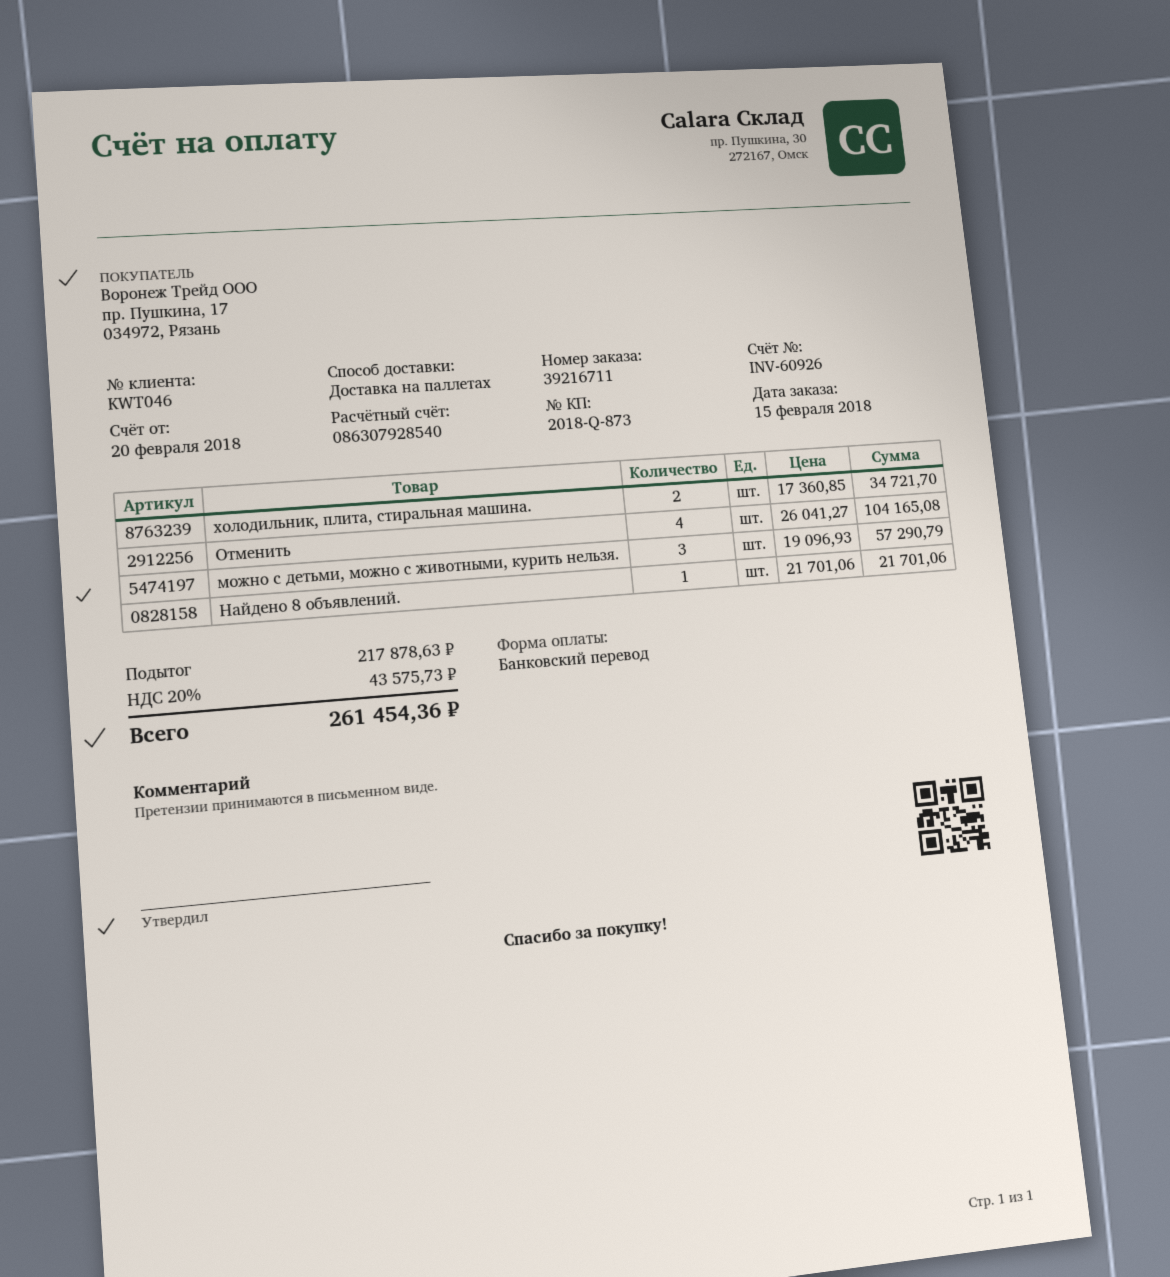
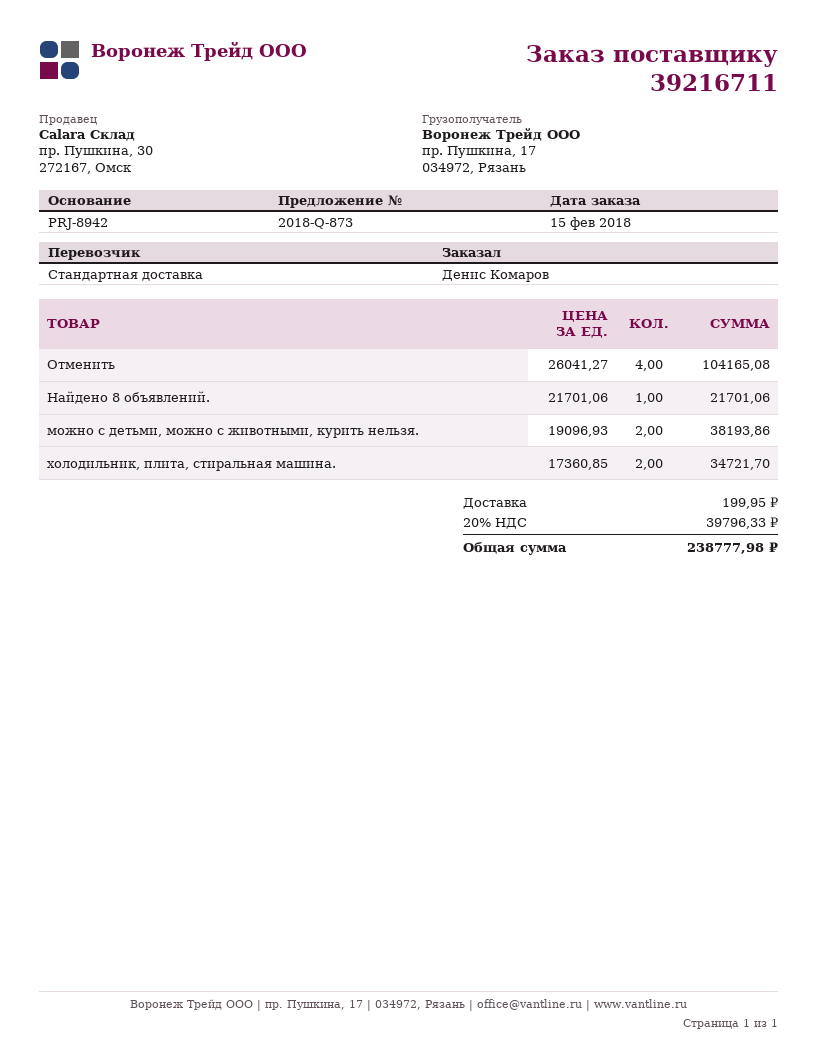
shipping method: pallet freight -> standard
можно с детьми, можно с животными, курить нельзя.: 3 x 19096.93 = 57290.79 -> 2 x 19096.93 = 38193.86
shipping: none -> 199.95
tax: 20% = 43575.73 -> 20% = 39796.33
total: 261454.36 -> 238777.98

